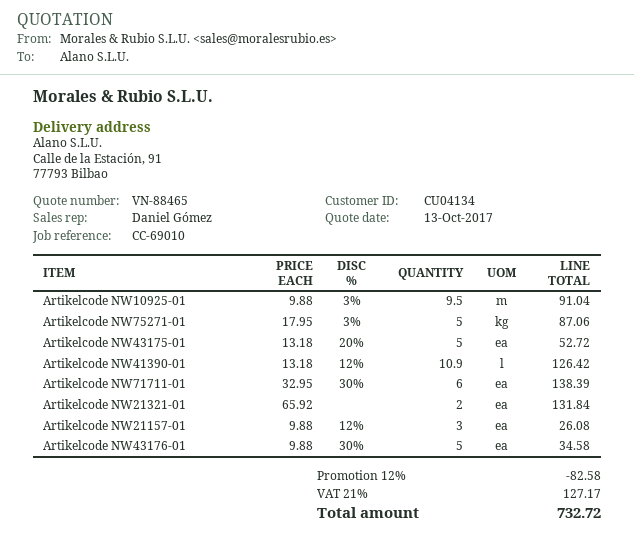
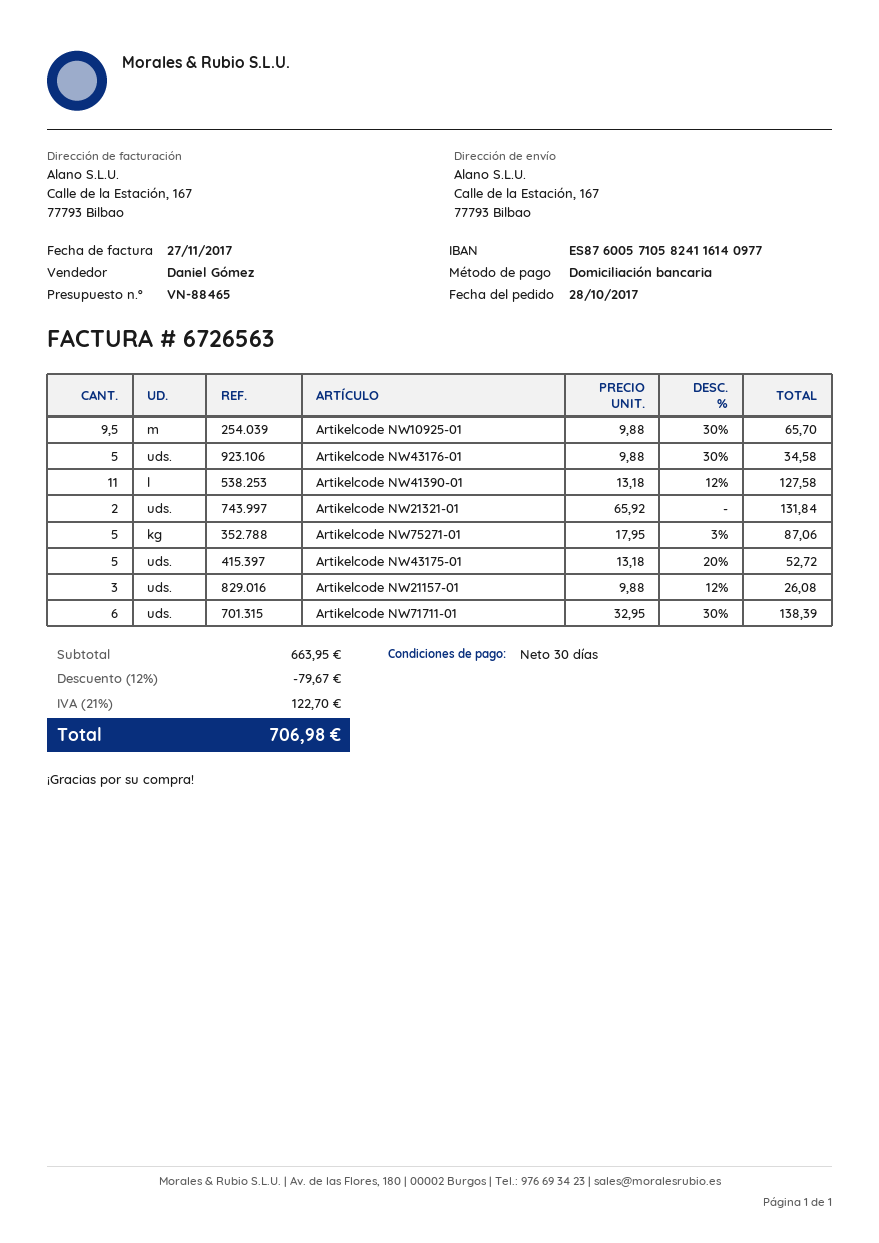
ship to: Calle de la Estación, 91, 77793 Bilbao -> Calle de la Estación, 167, 77793 Bilbao
Artikelcode NW10925-01: 9.5 x 9.88 - 3% = 91.04 -> 9.5 x 9.88 - 30% = 65.70
Artikelcode NW41390-01: 10.9 x 13.18 - 12% = 126.42 -> 11 x 13.18 - 12% = 127.58
discount: 12% = 82.58 -> 12% = 79.67
tax: 21% = 127.17 -> 21% = 122.70
total: 732.72 -> 706.98

